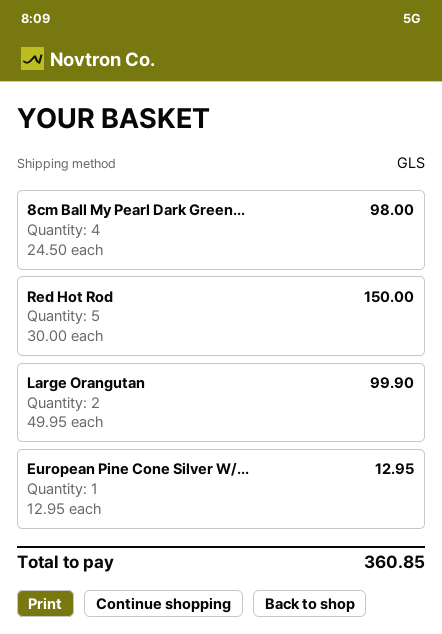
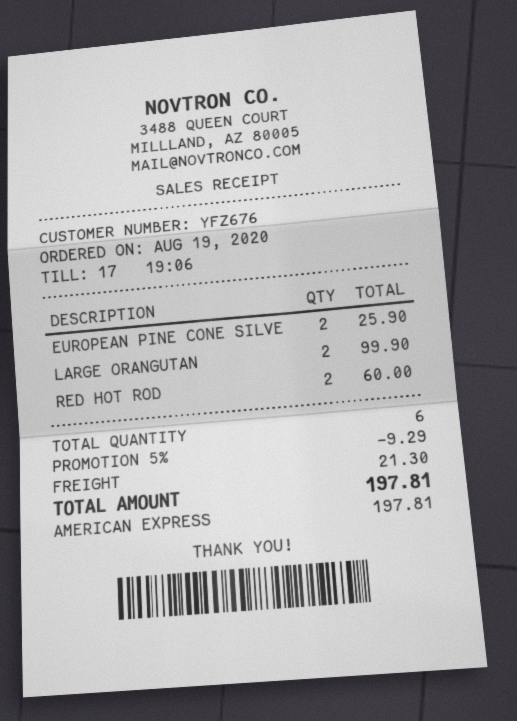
8cm Ball My Pearl Dark Green...: 4 for 98.00 -> none
Red Hot Rod: 5 for 150.00 -> 2 for 60.00
European Pine Cone Silver W/...: 1 for 12.95 -> 2 for 25.90
discount: none -> 5% = 9.29
shipping: none -> 21.30
total: 360.85 -> 197.81

